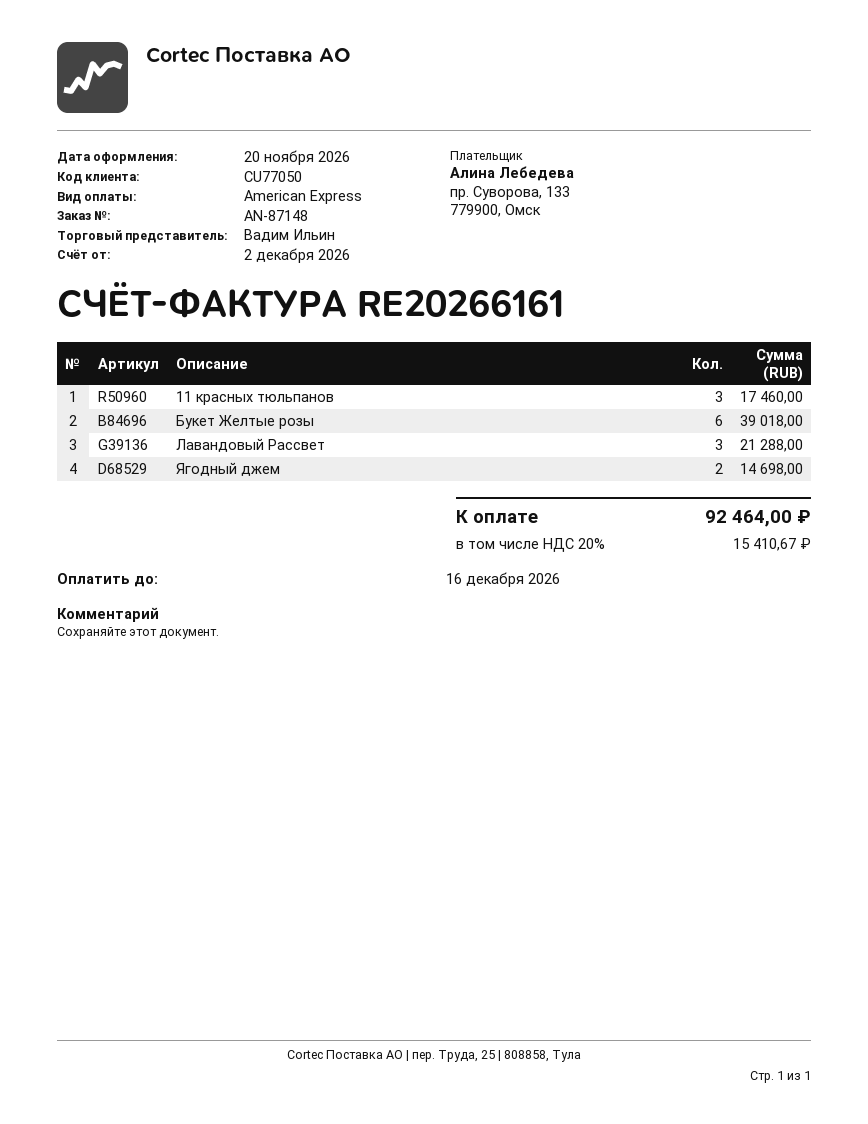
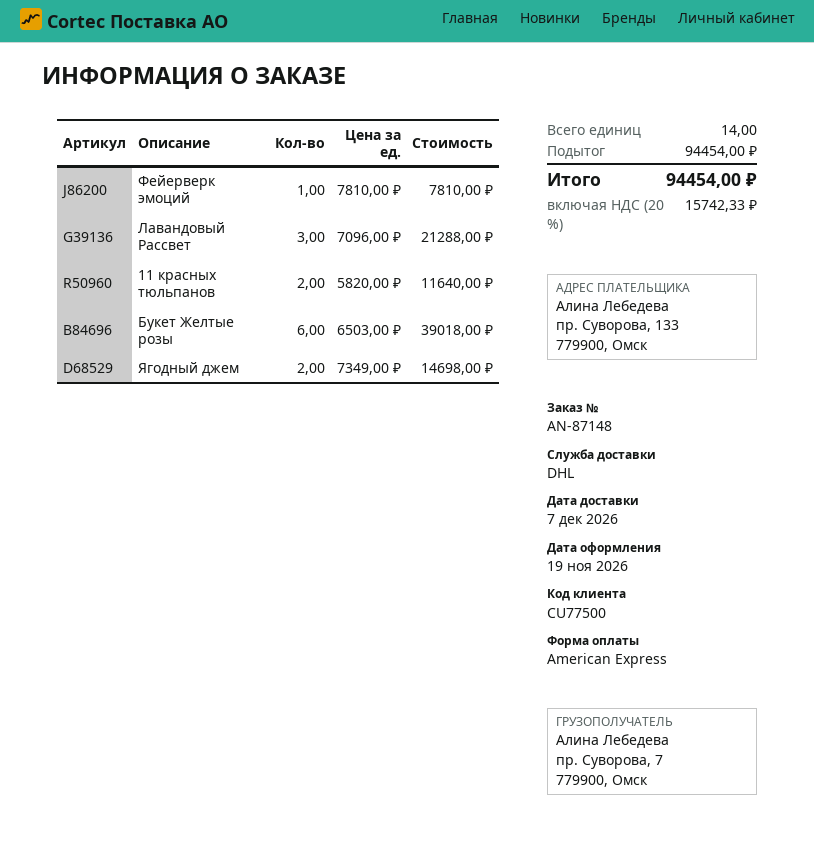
order date: 2026-11-20 -> 2026-11-19
customer number: CU77050 -> CU77500
11 красных тюльпанов: 3 for 17460.00 -> 2 for 11640.00
Фейерверк эмоций: none -> 1 for 7810.00
tax: 20% = 15410.67 -> 20% = 15742.33
total: 92464.00 -> 94454.00

